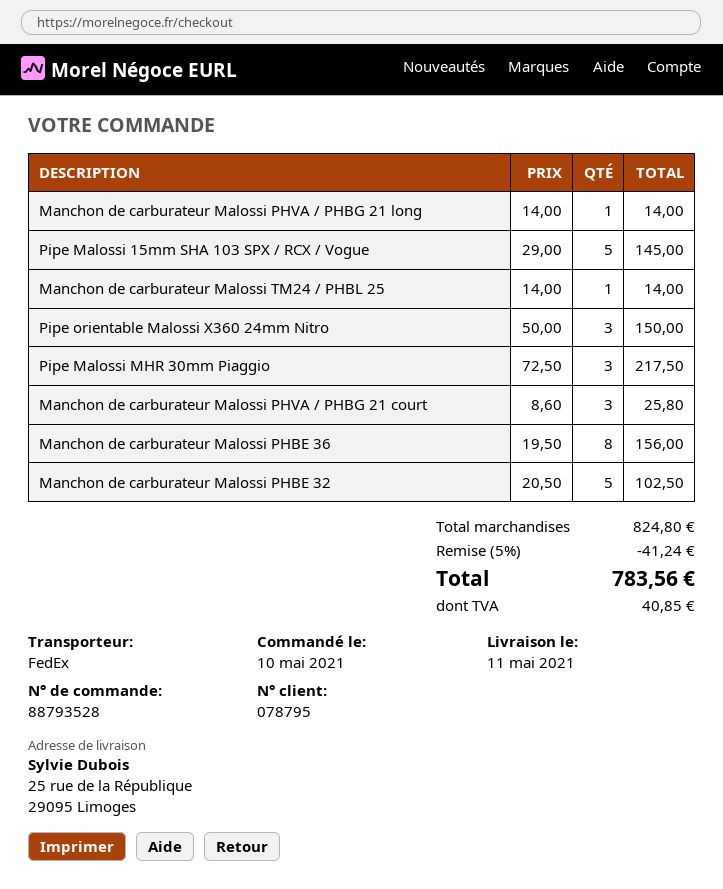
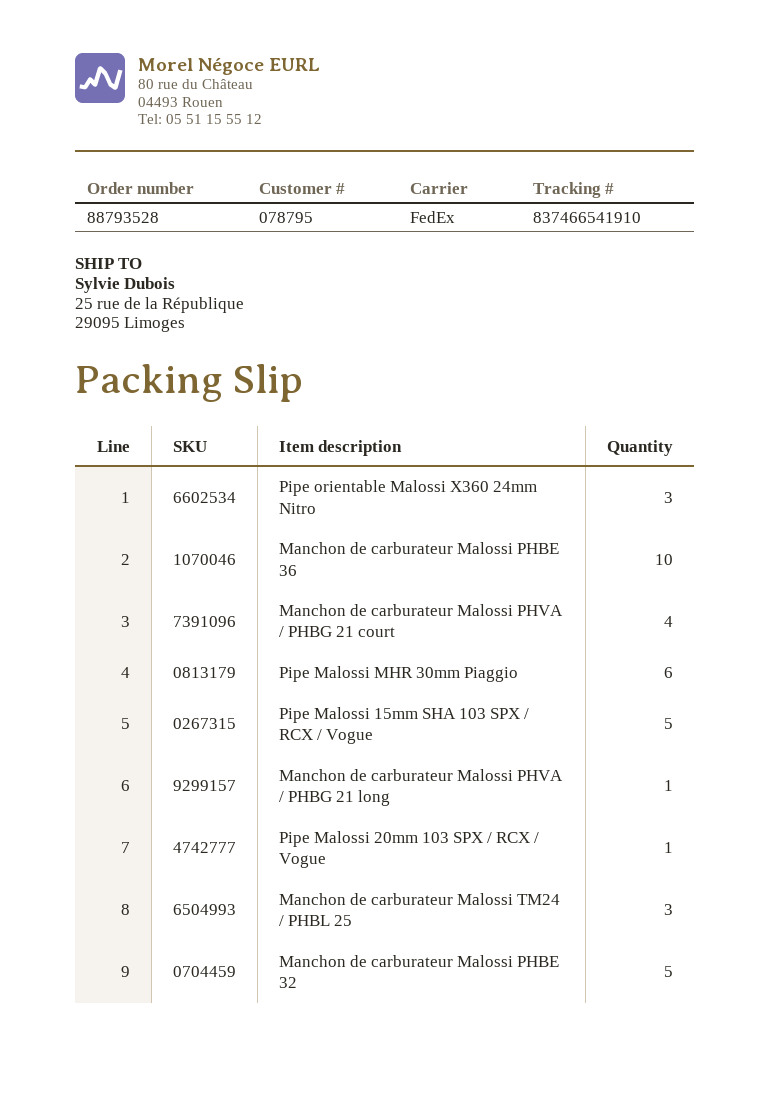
Manchon de carburateur Malossi TM24 / PHBL 25: 1 -> 3
Pipe Malossi MHR 30mm Piaggio: 3 -> 6
Manchon de carburateur Malossi PHVA / PHBG 21 court: 3 -> 4
Manchon de carburateur Malossi PHBE 36: 8 -> 10
Pipe Malossi 20mm 103 SPX / RCX / Vogue: none -> 1

